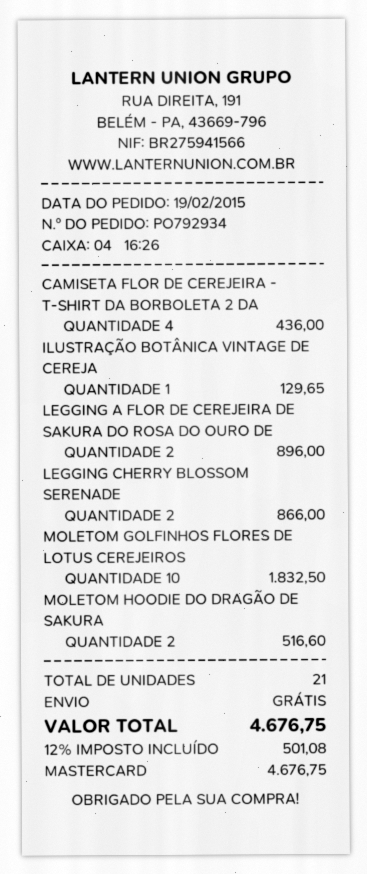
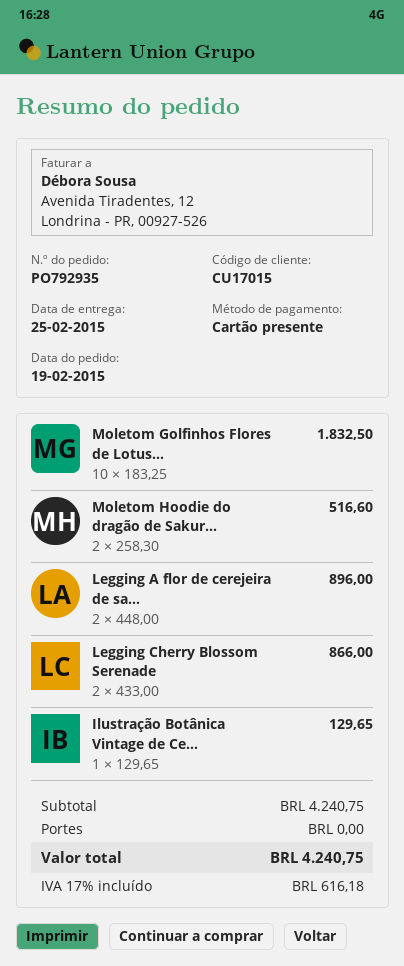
order number: PO792934 -> PO792935
payment method: Mastercard -> gift card
CAMISETA FLOR DE CEREJEIRA - T-SHIRT DA BORBOLETA 2 DA: 4 for 436.00 -> none
tax: 12% = 501.08 -> 17% = 616.18
total: 4676.75 -> 4240.75

